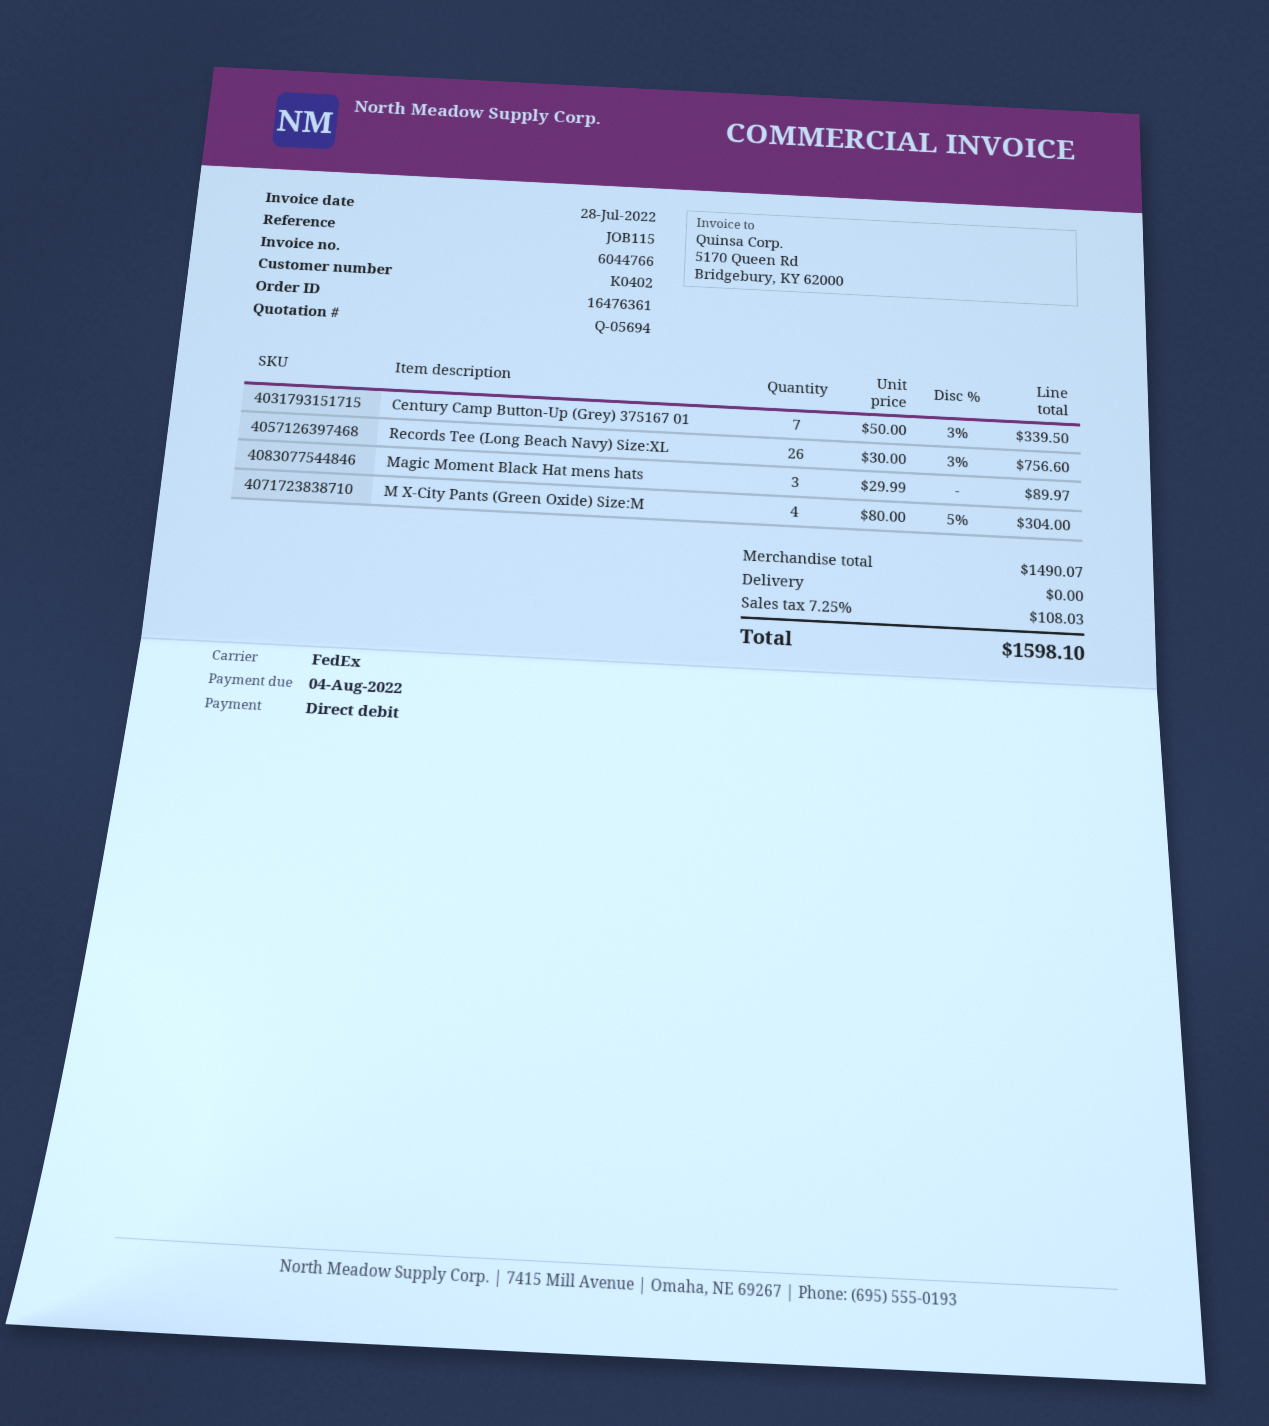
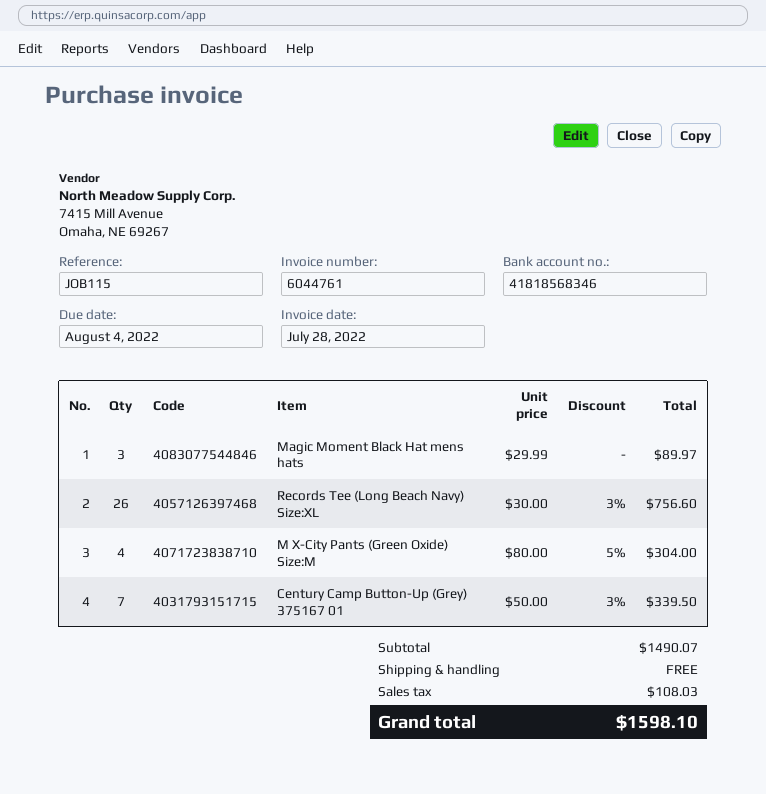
invoice number: 6044766 -> 6044761

